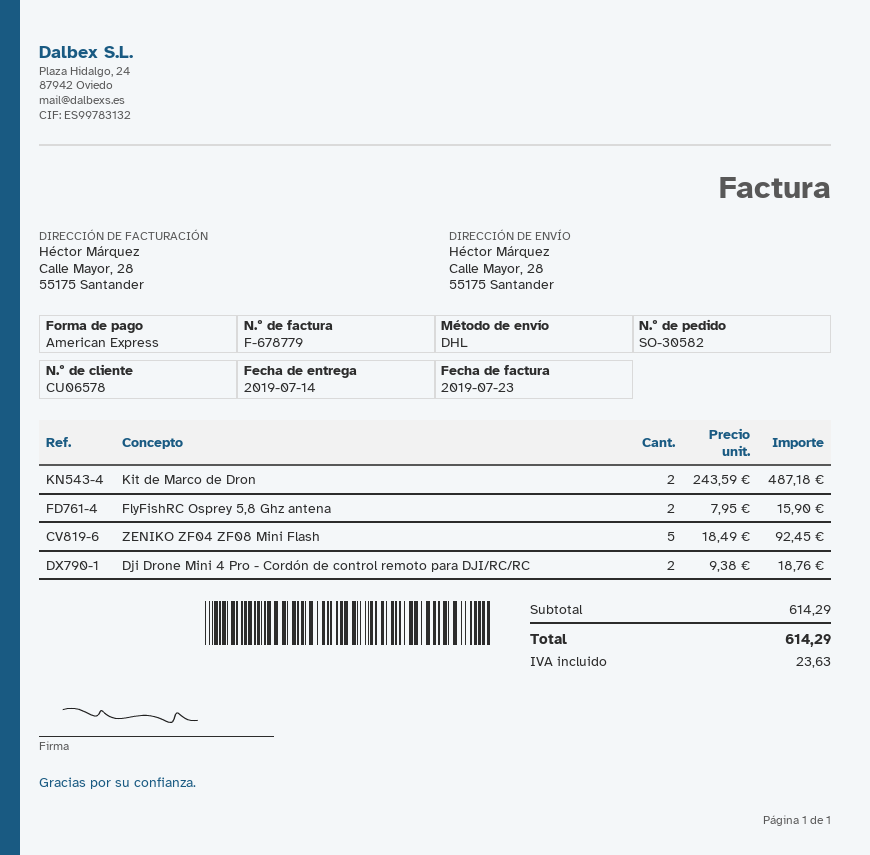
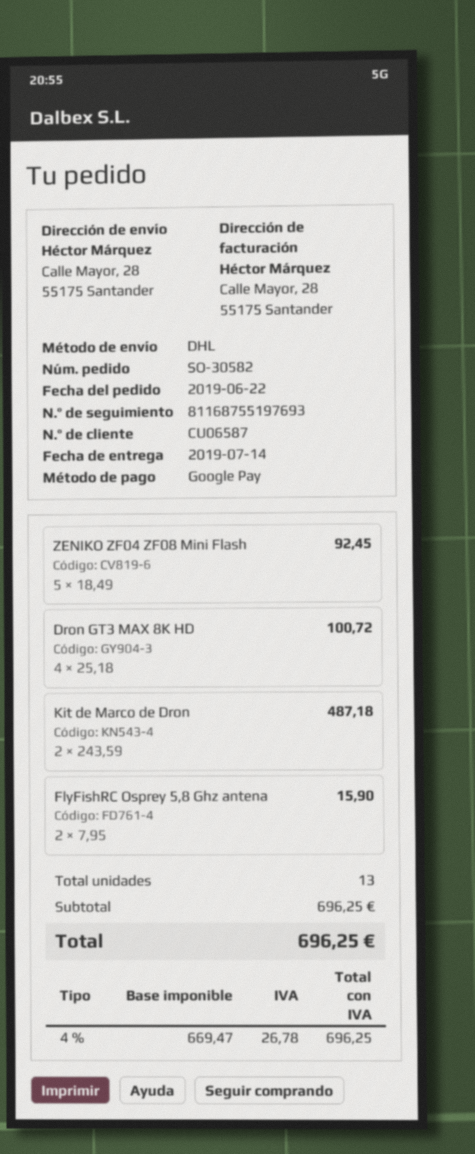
customer number: CU06578 -> CU06587
payment method: American Express -> Google Pay
Dji Drone Mini 4 Pro - Cordón de control remoto para DJI/RC/RC: 2 x 9.38 = 18.76 -> none
Dron GT3 MAX 8K HD: none -> 4 x 25.18 = 100.72
subtotal: 614.29 -> 696.25
tax: 23.63 -> 26.78
total: 614.29 -> 696.25

